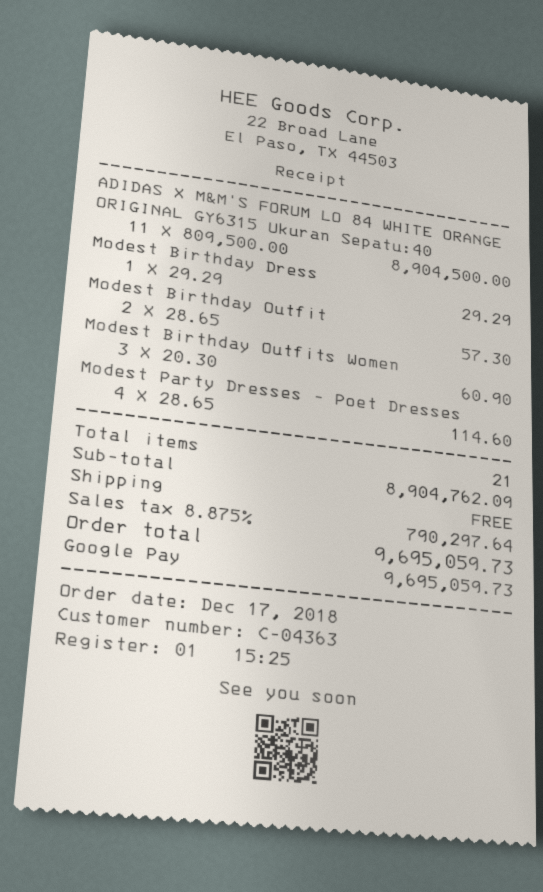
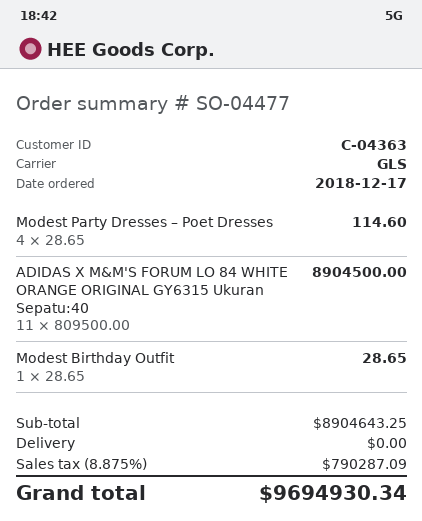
Modest Birthday Dress: 1 x 29.29 = 29.29 -> none
Modest Birthday Outfit: 2 x 28.65 = 57.30 -> 1 x 28.65 = 28.65
Modest Birthday Outfits Women: 3 x 20.30 = 60.90 -> none
subtotal: 8904762.09 -> 8904643.25
tax: 8.875% = 790297.64 -> 8.875% = 790287.09
total: 9695059.73 -> 9694930.34

